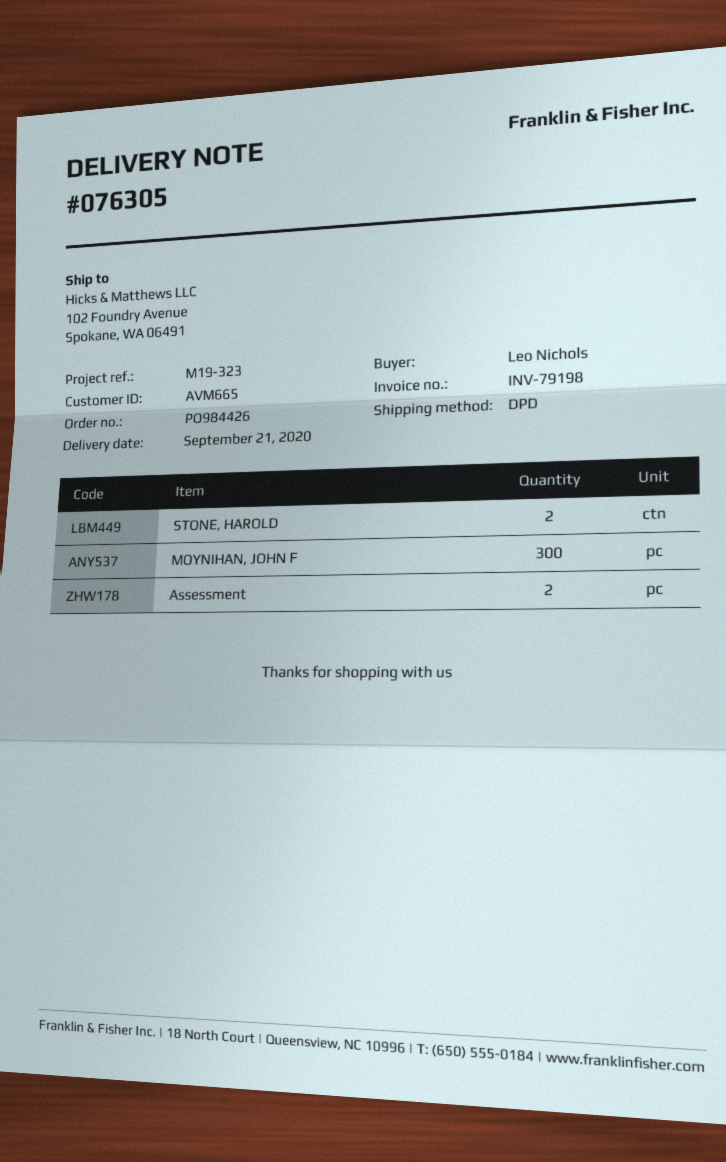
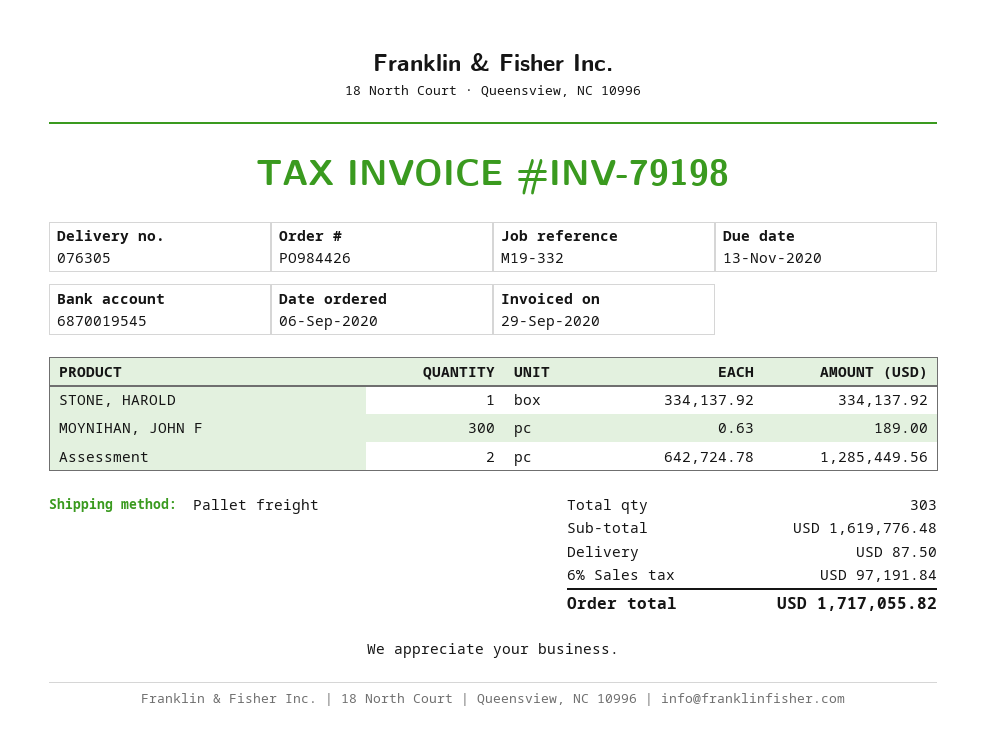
reference: M19-323 -> M19-332
shipping method: DPD -> pallet freight
STONE, HAROLD: 2 -> 1

